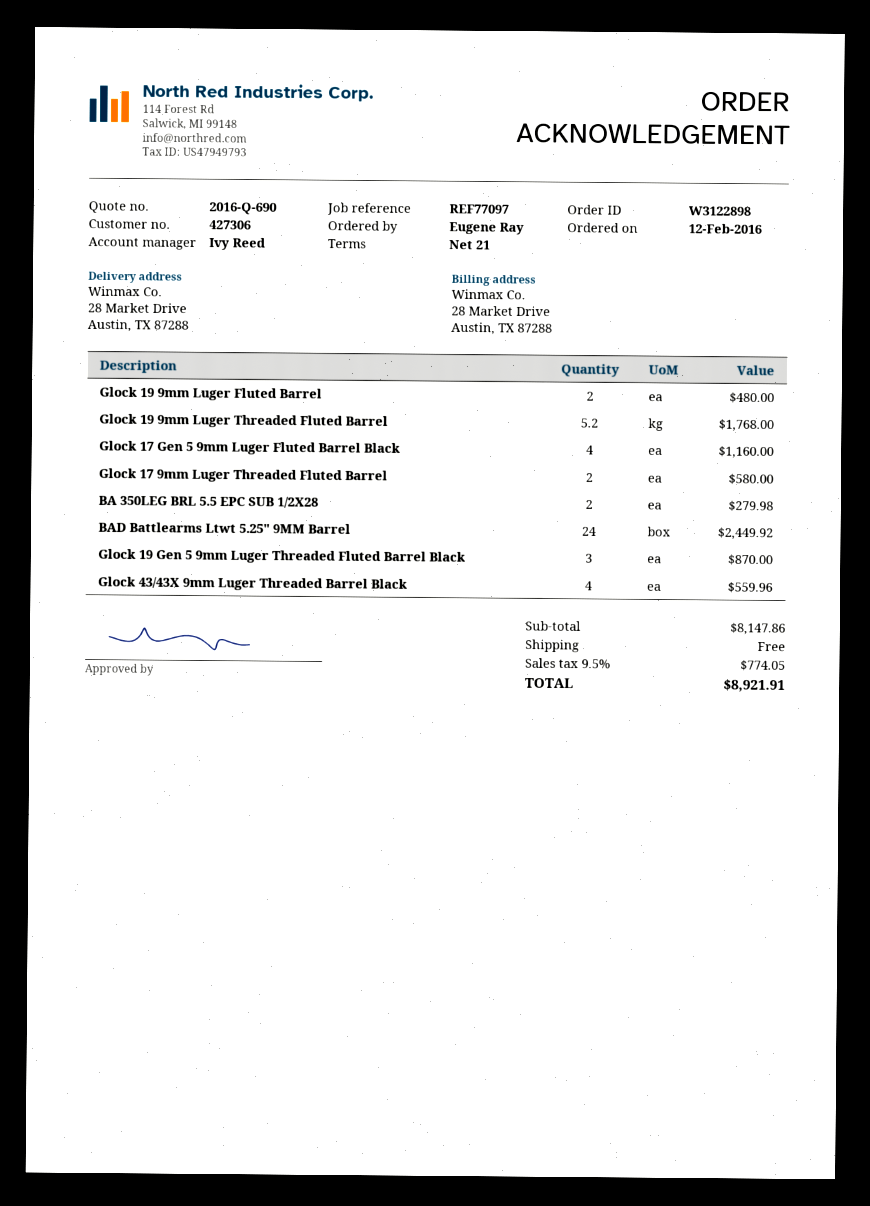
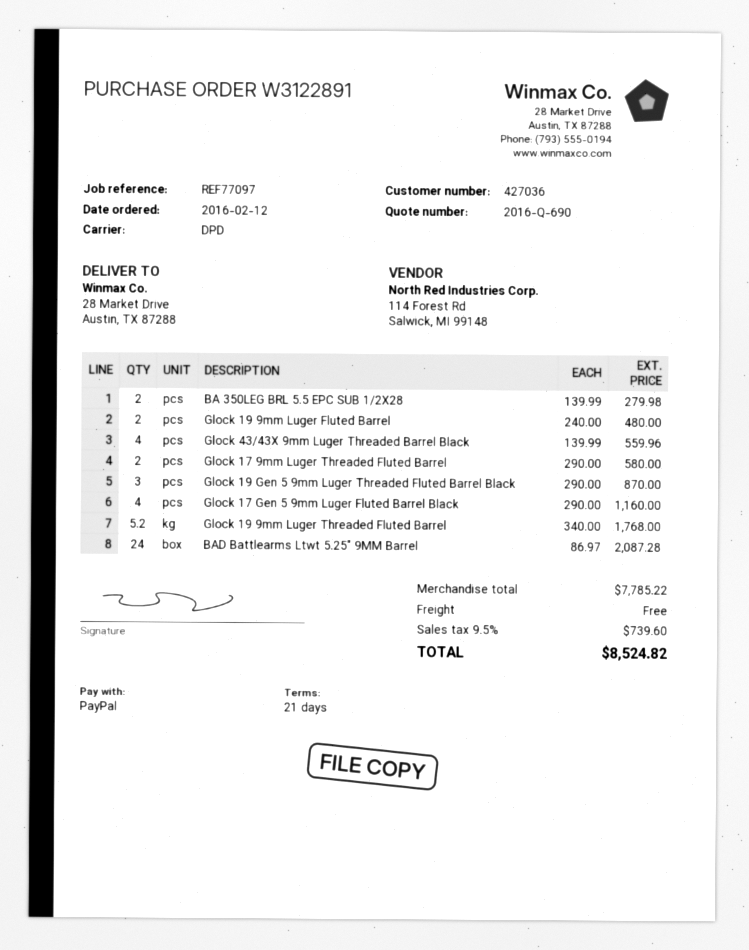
order number: W3122898 -> W3122891
customer number: 427306 -> 427036
BAD Battlearms Ltwt 5.25" 9MM Barrel: 24 for 2449.92 -> 24 for 2087.28
subtotal: 8147.86 -> 7785.22
tax: 9.5% = 774.05 -> 9.5% = 739.60
total: 8921.91 -> 8524.82

